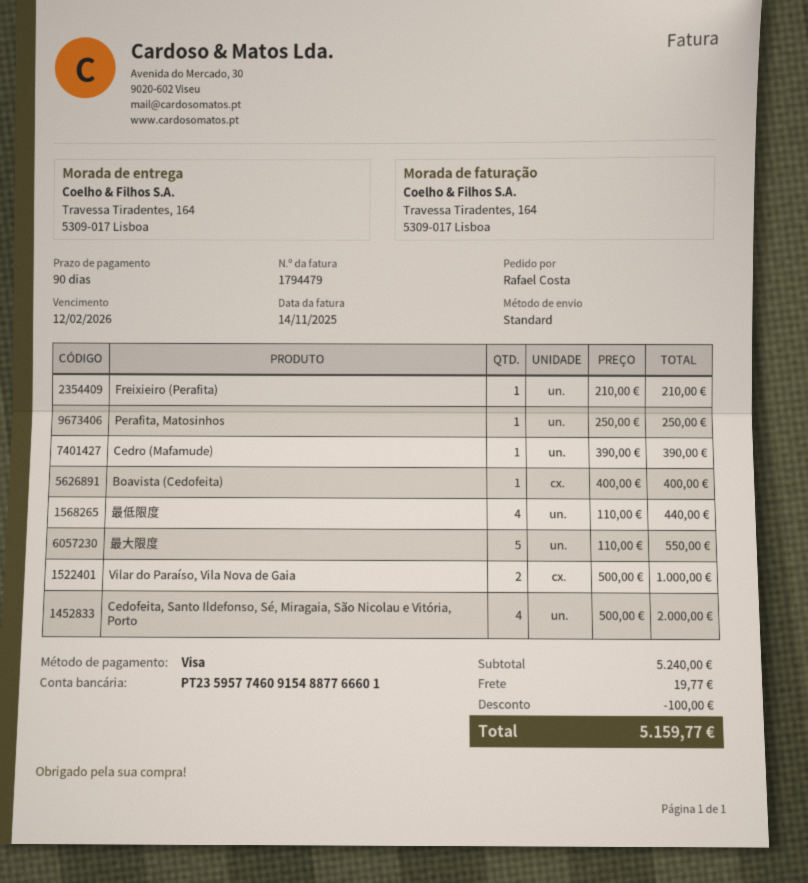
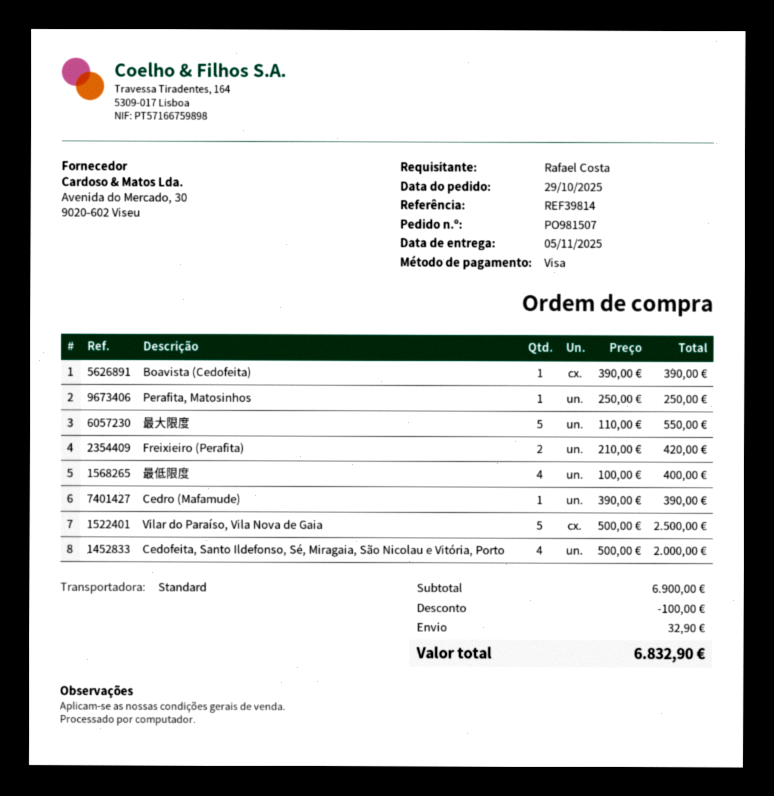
Freixieiro (Perafita): 1 x 210.00 = 210.00 -> 2 x 210.00 = 420.00
Boavista (Cedofeita): 1 x 400.00 = 400.00 -> 1 x 390.00 = 390.00
最低限度: 4 x 110.00 = 440.00 -> 4 x 100.00 = 400.00
Vilar do Paraíso, Vila Nova de Gaia: 2 x 500.00 = 1000.00 -> 5 x 500.00 = 2500.00
subtotal: 5240.00 -> 6900.00
shipping: 19.77 -> 32.90
total: 5159.77 -> 6832.90

